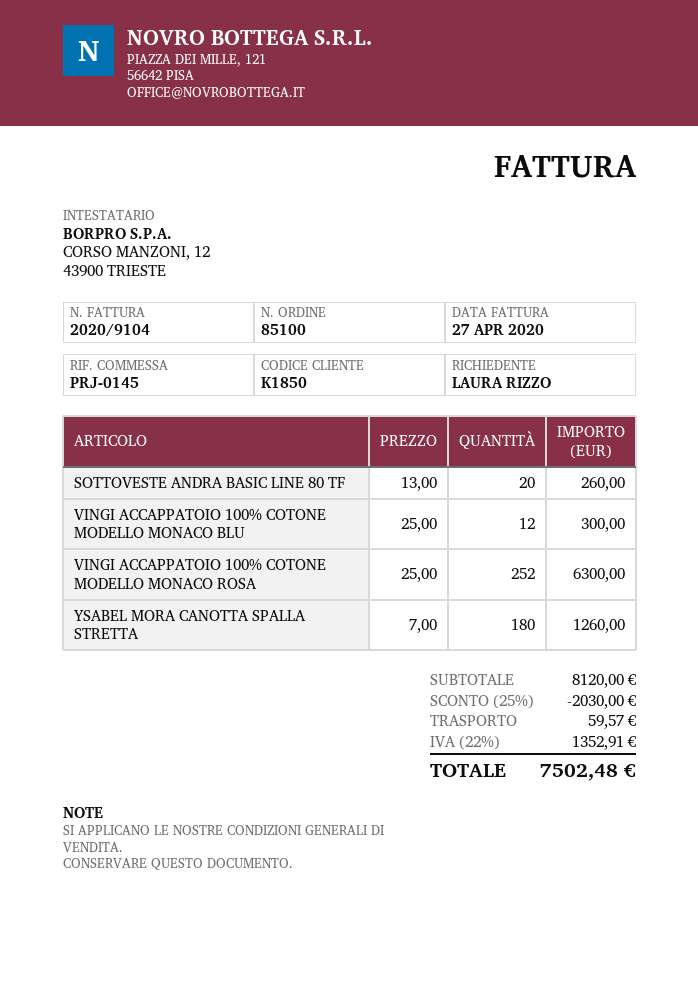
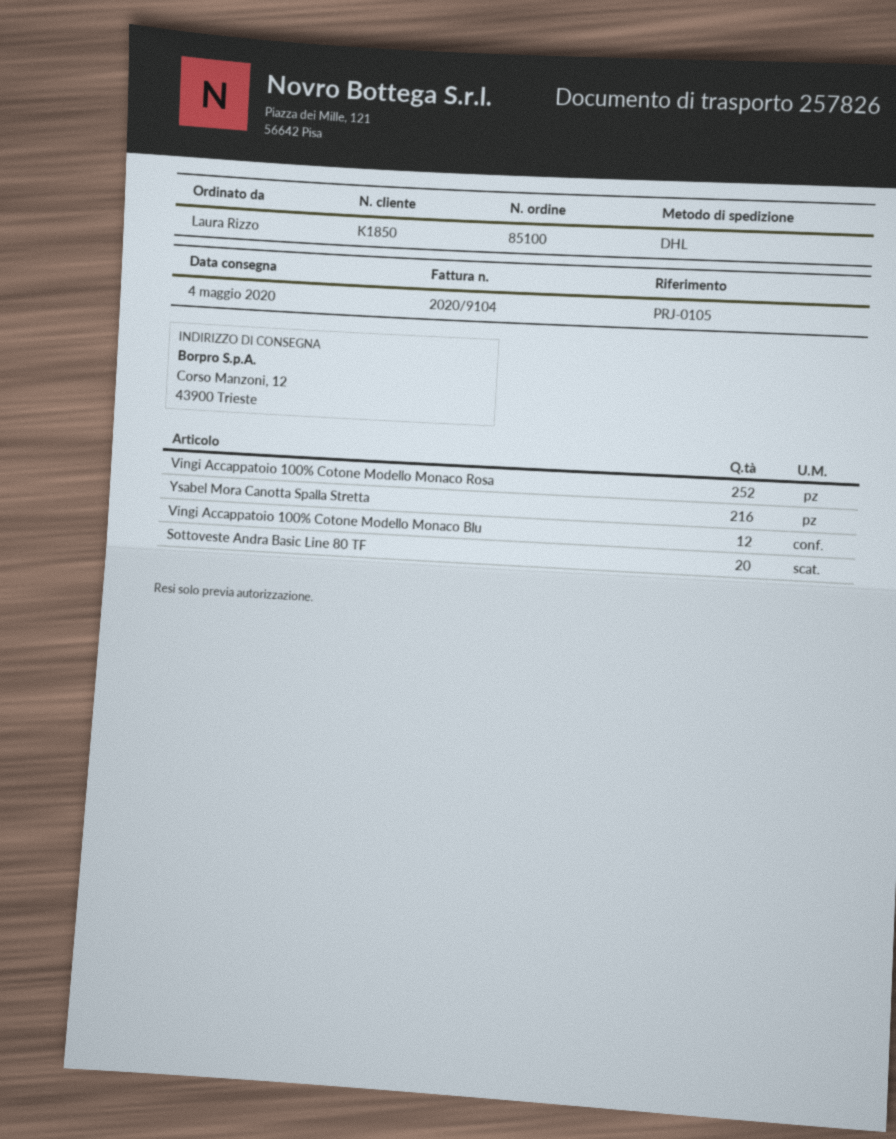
reference: PRJ-0145 -> PRJ-0105
YSABEL MORA CANOTTA SPALLA STRETTA: 180 -> 216

